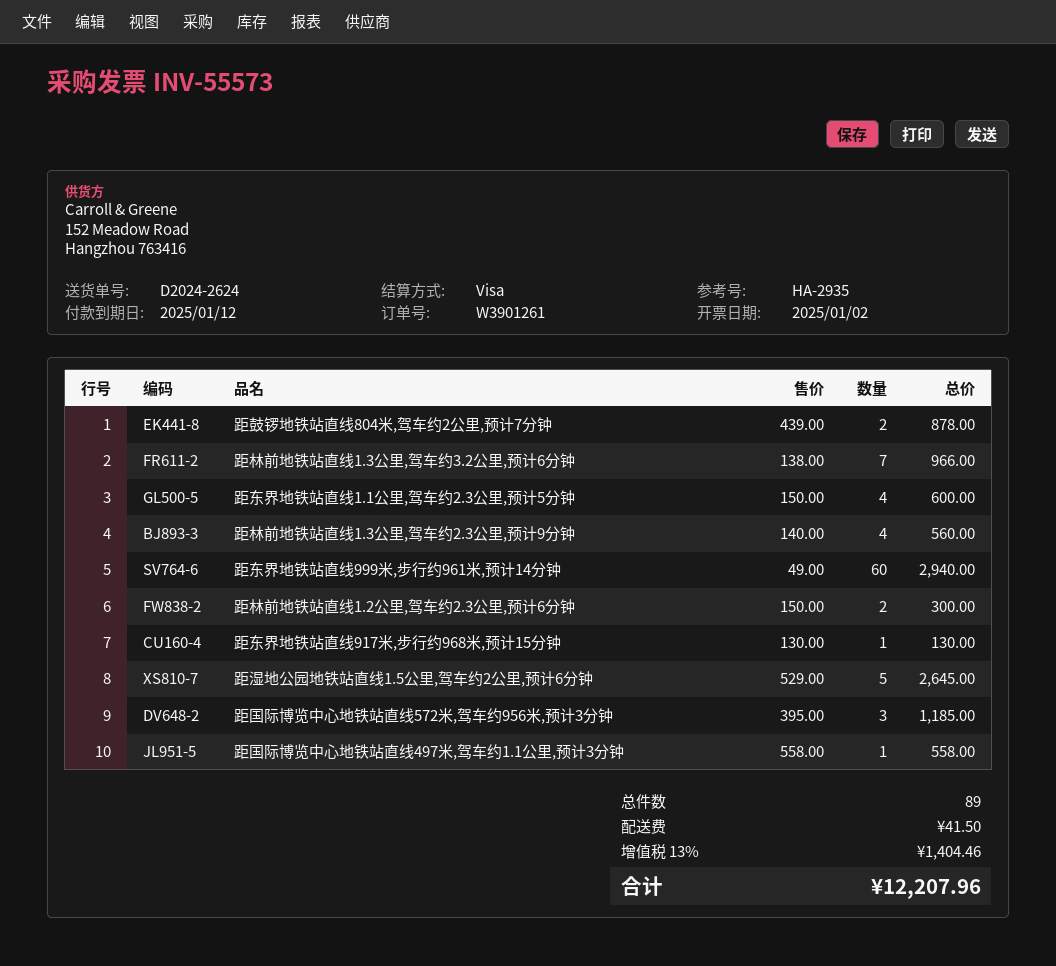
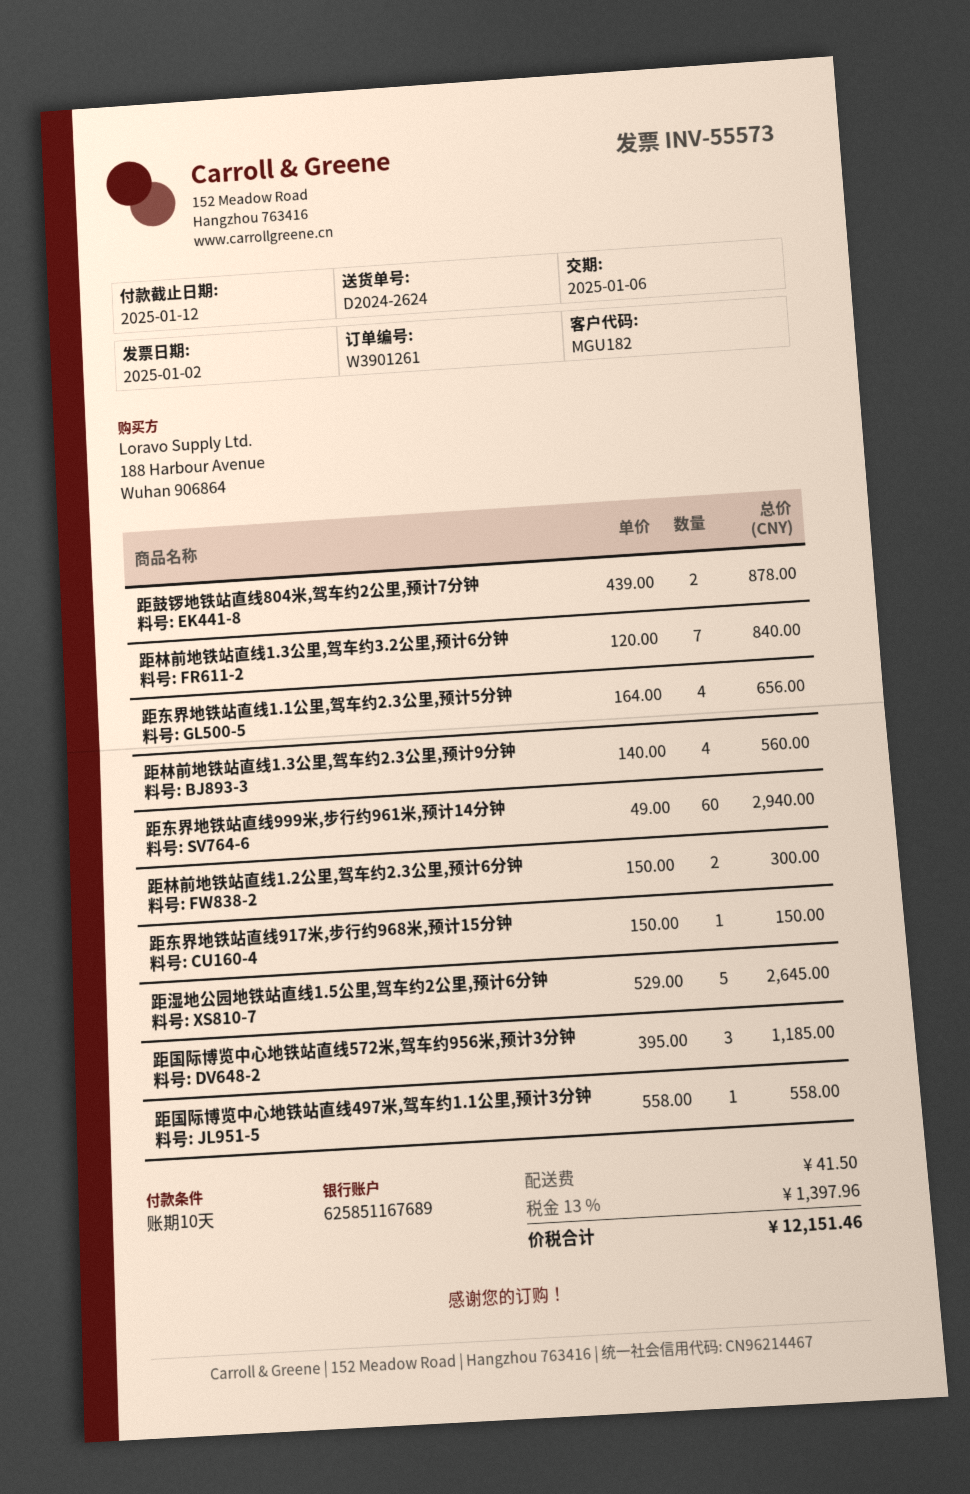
距林前地铁站直线1.3公里,驾车约3.2公里,预计6分钟: 7 x 138.00 = 966.00 -> 7 x 120.00 = 840.00
距东界地铁站直线1.1公里,驾车约2.3公里,预计5分钟: 4 x 150.00 = 600.00 -> 4 x 164.00 = 656.00
距东界地铁站直线917米,步行约968米,预计15分钟: 1 x 130.00 = 130.00 -> 1 x 150.00 = 150.00
tax: 13% = 1404.46 -> 13% = 1397.96
total: 12207.96 -> 12151.46

